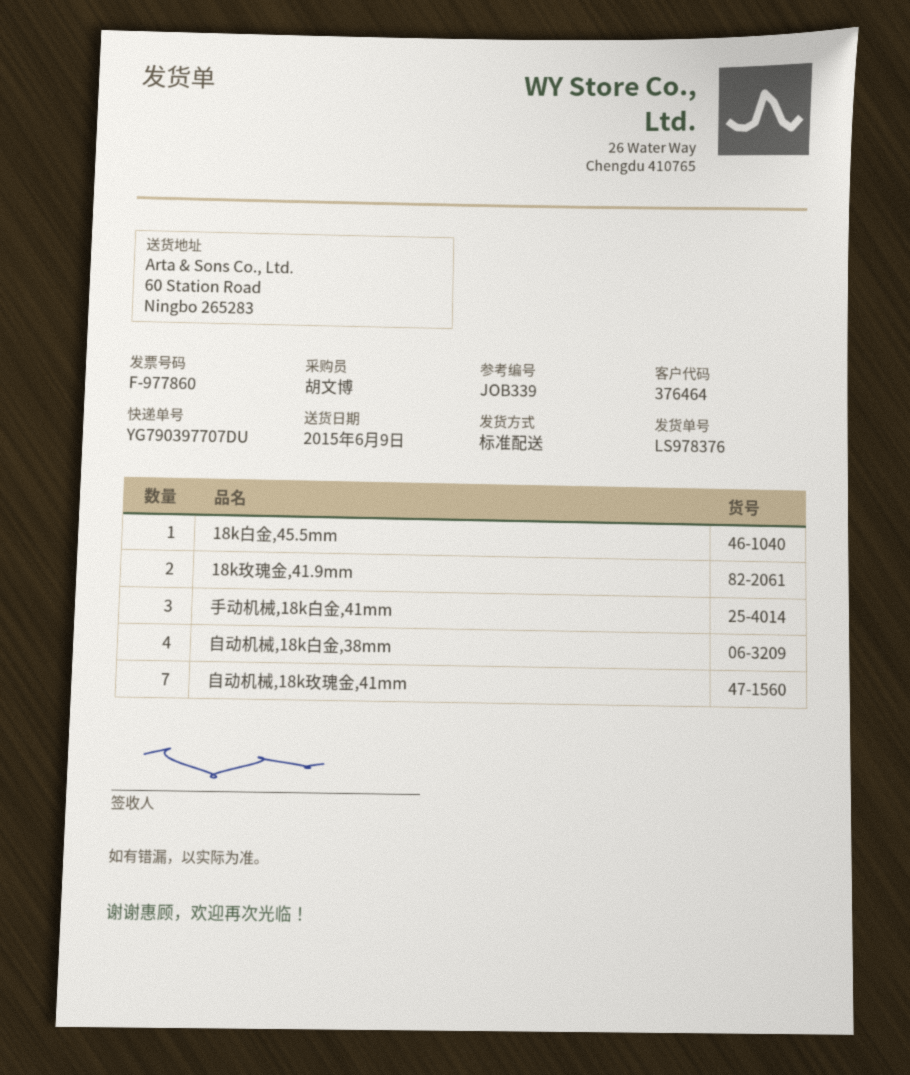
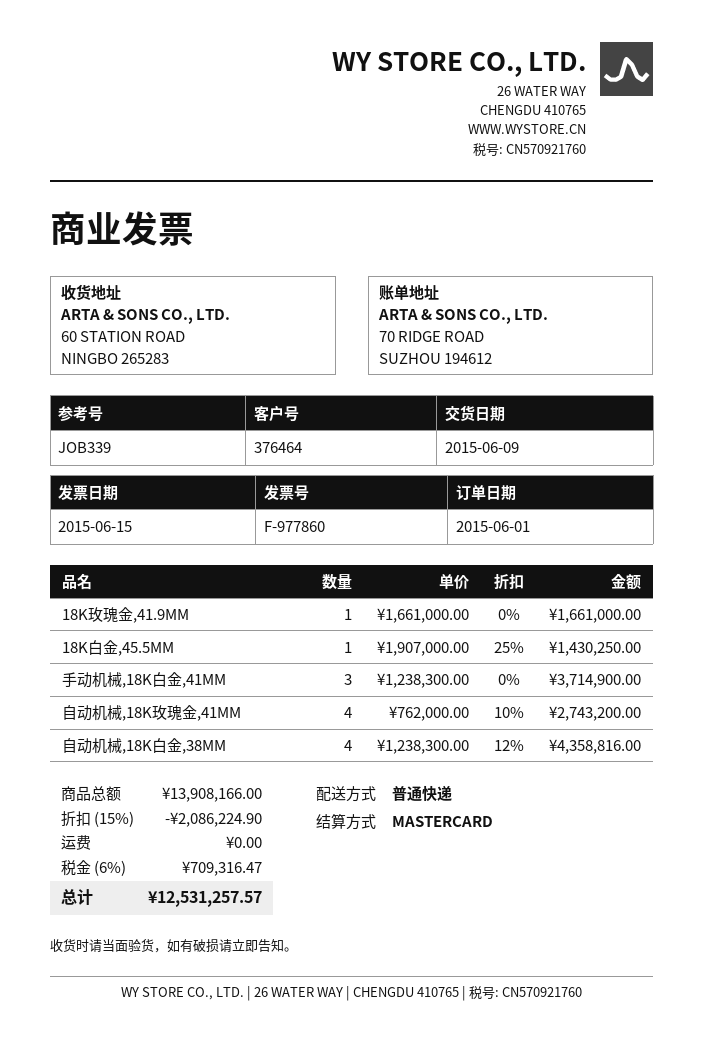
18k玫瑰金,41.9mm: 2 -> 1
自动机械,18k玫瑰金,41mm: 7 -> 4

